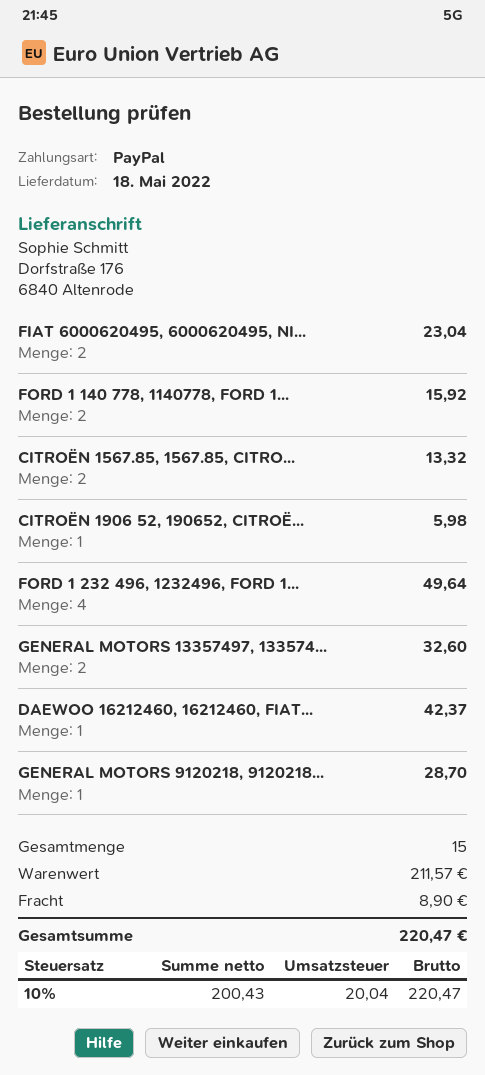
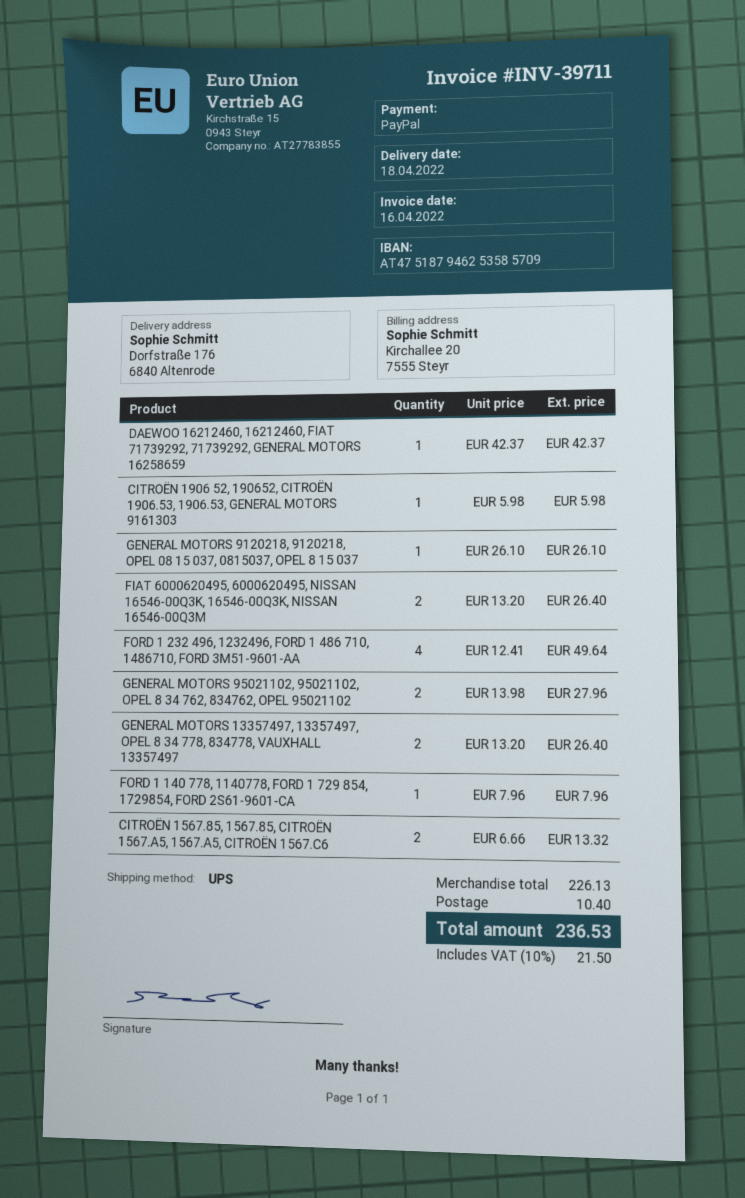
delivery date: 2022-05-18 -> 2022-04-18
FIAT 6000620495, 6000620495, NI...: 2 for 23.04 -> 2 for 26.40
FORD 1 140 778, 1140778, FORD 1...: 2 for 15.92 -> 1 for 7.96
GENERAL MOTORS 13357497, 133574...: 2 for 32.60 -> 2 for 26.40
GENERAL MOTORS 9120218, 9120218...: 1 for 28.70 -> 1 for 26.10
GENERAL MOTORS 95021102, 95021102, OPEL 8 34 762, 834762, OPEL 95021102: none -> 2 for 27.96
subtotal: 211.57 -> 226.13
shipping: 8.90 -> 10.40
tax: 10% = 20.04 -> 10% = 21.50
total: 220.47 -> 236.53

